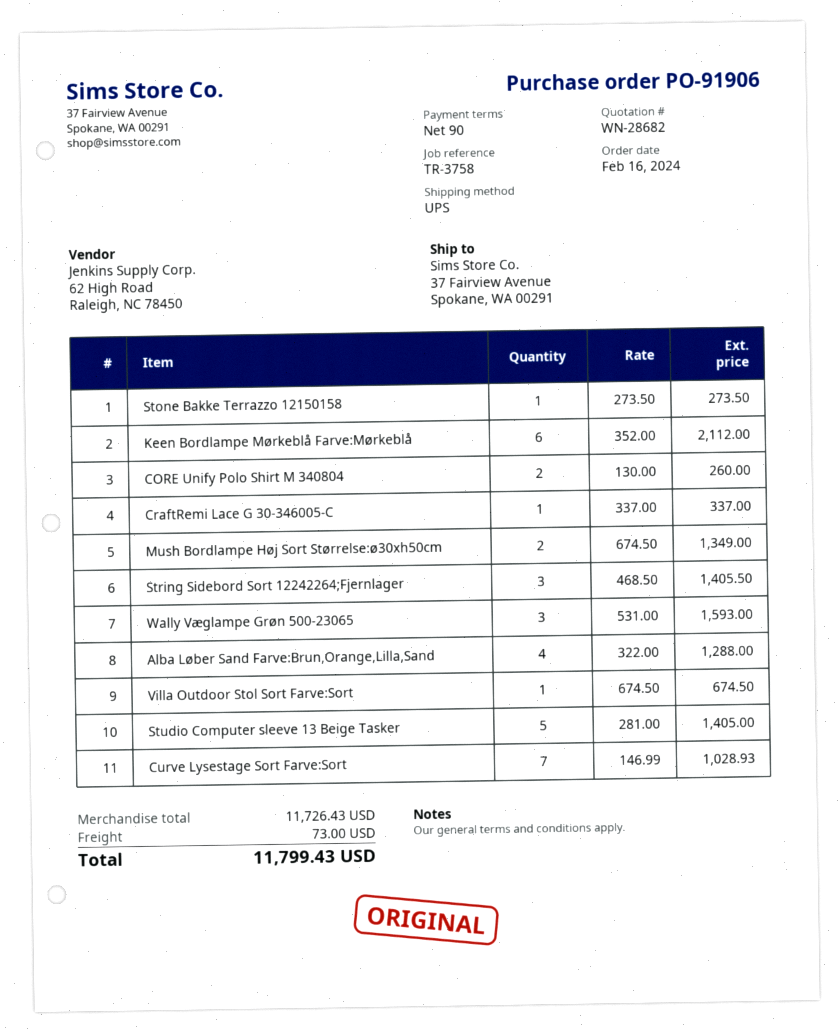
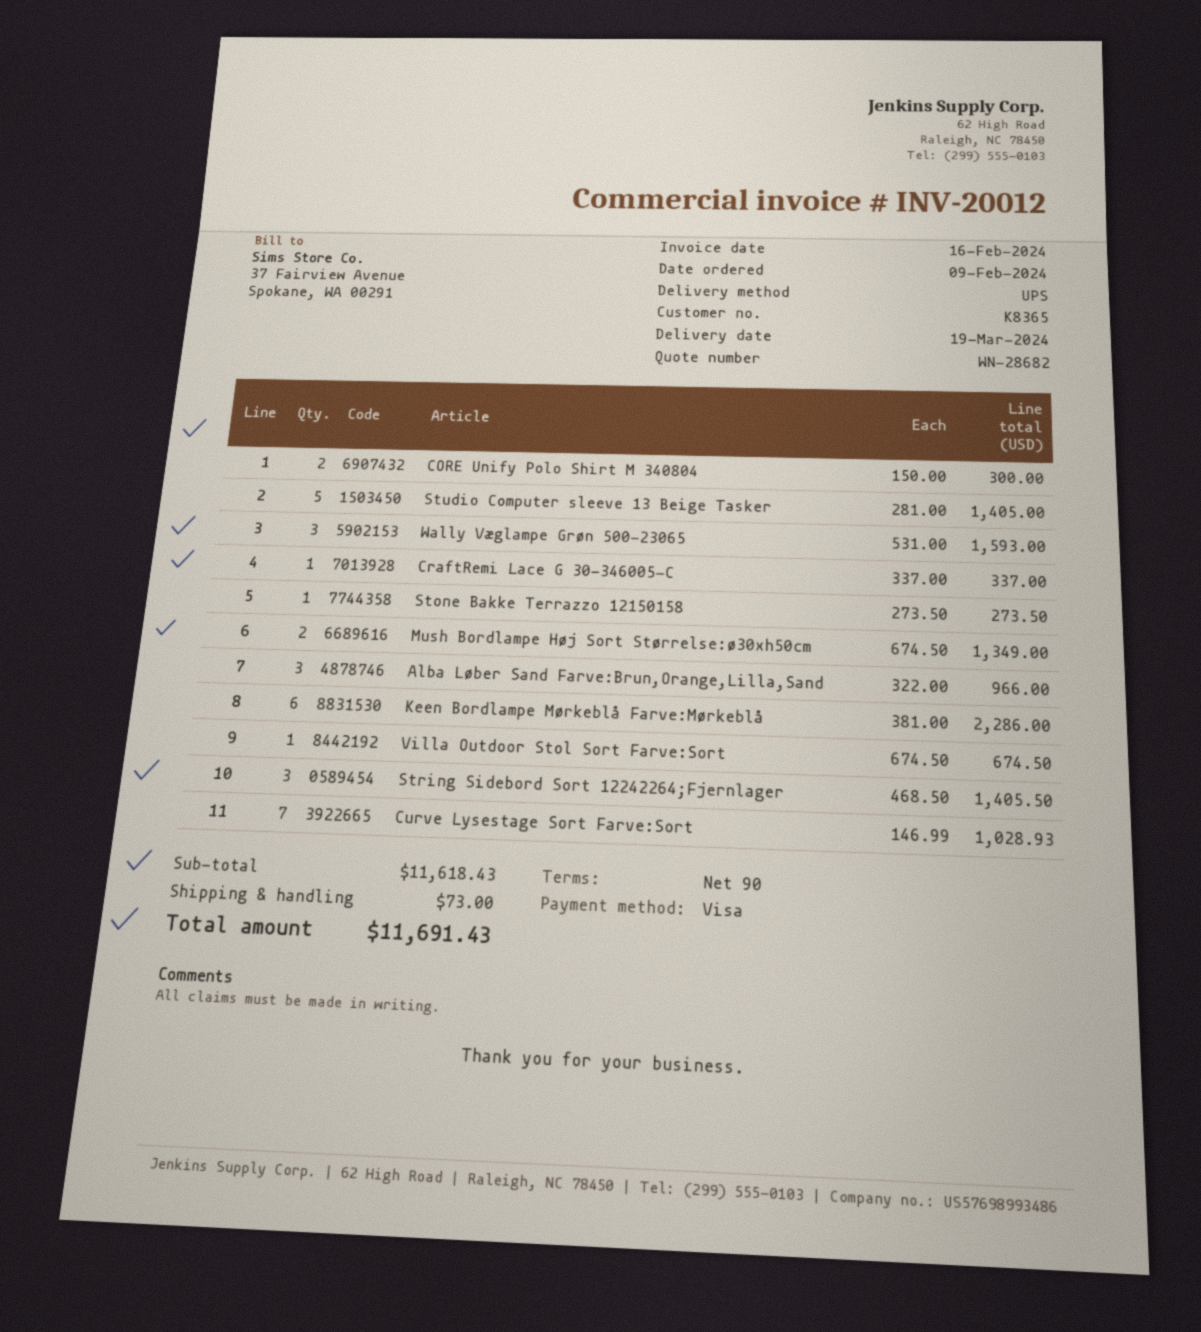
order date: 2024-02-16 -> 2024-02-09
Keen Bordlampe Mørkeblå Farve:Mørkeblå: 6 x 352.00 = 2112.00 -> 6 x 381.00 = 2286.00
CORE Unify Polo Shirt M 340804: 2 x 130.00 = 260.00 -> 2 x 150.00 = 300.00
Alba Løber Sand Farve:Brun,Orange,Lilla,Sand: 4 x 322.00 = 1288.00 -> 3 x 322.00 = 966.00
subtotal: 11726.43 -> 11618.43
total: 11799.43 -> 11691.43

